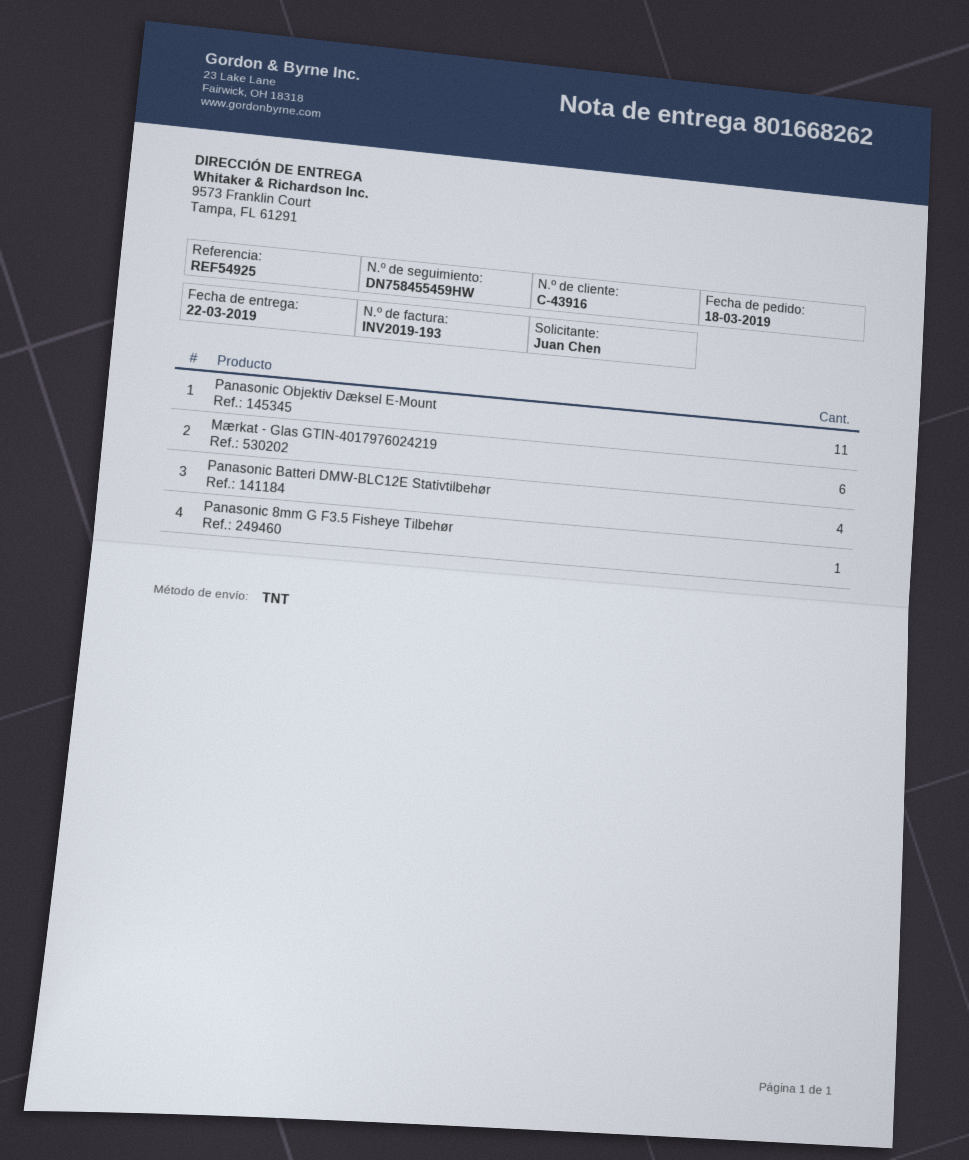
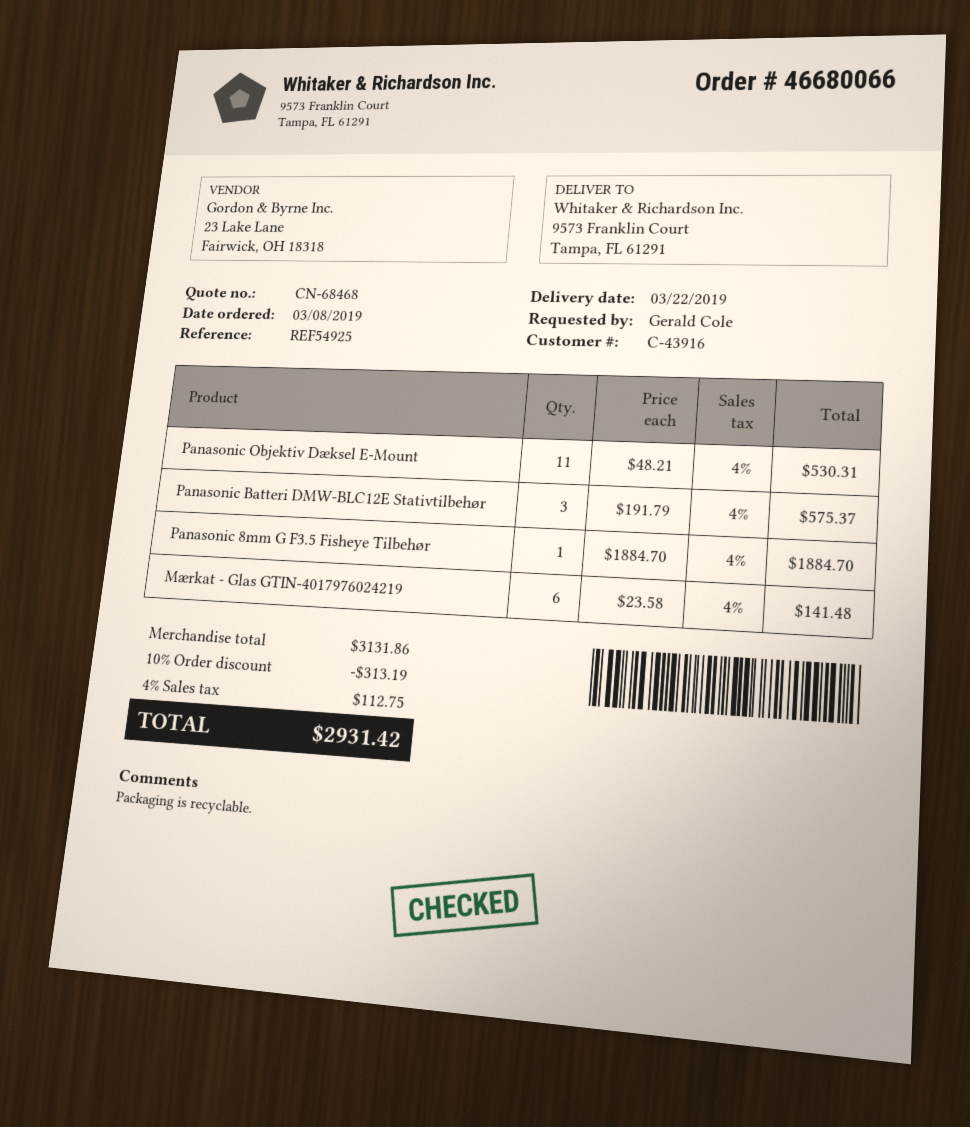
order date: 2019-03-18 -> 2019-03-08
ordered by: Juan Chen -> Gerald Cole
Panasonic Batteri DMW-BLC12E Stativtilbehør: 4 -> 3

